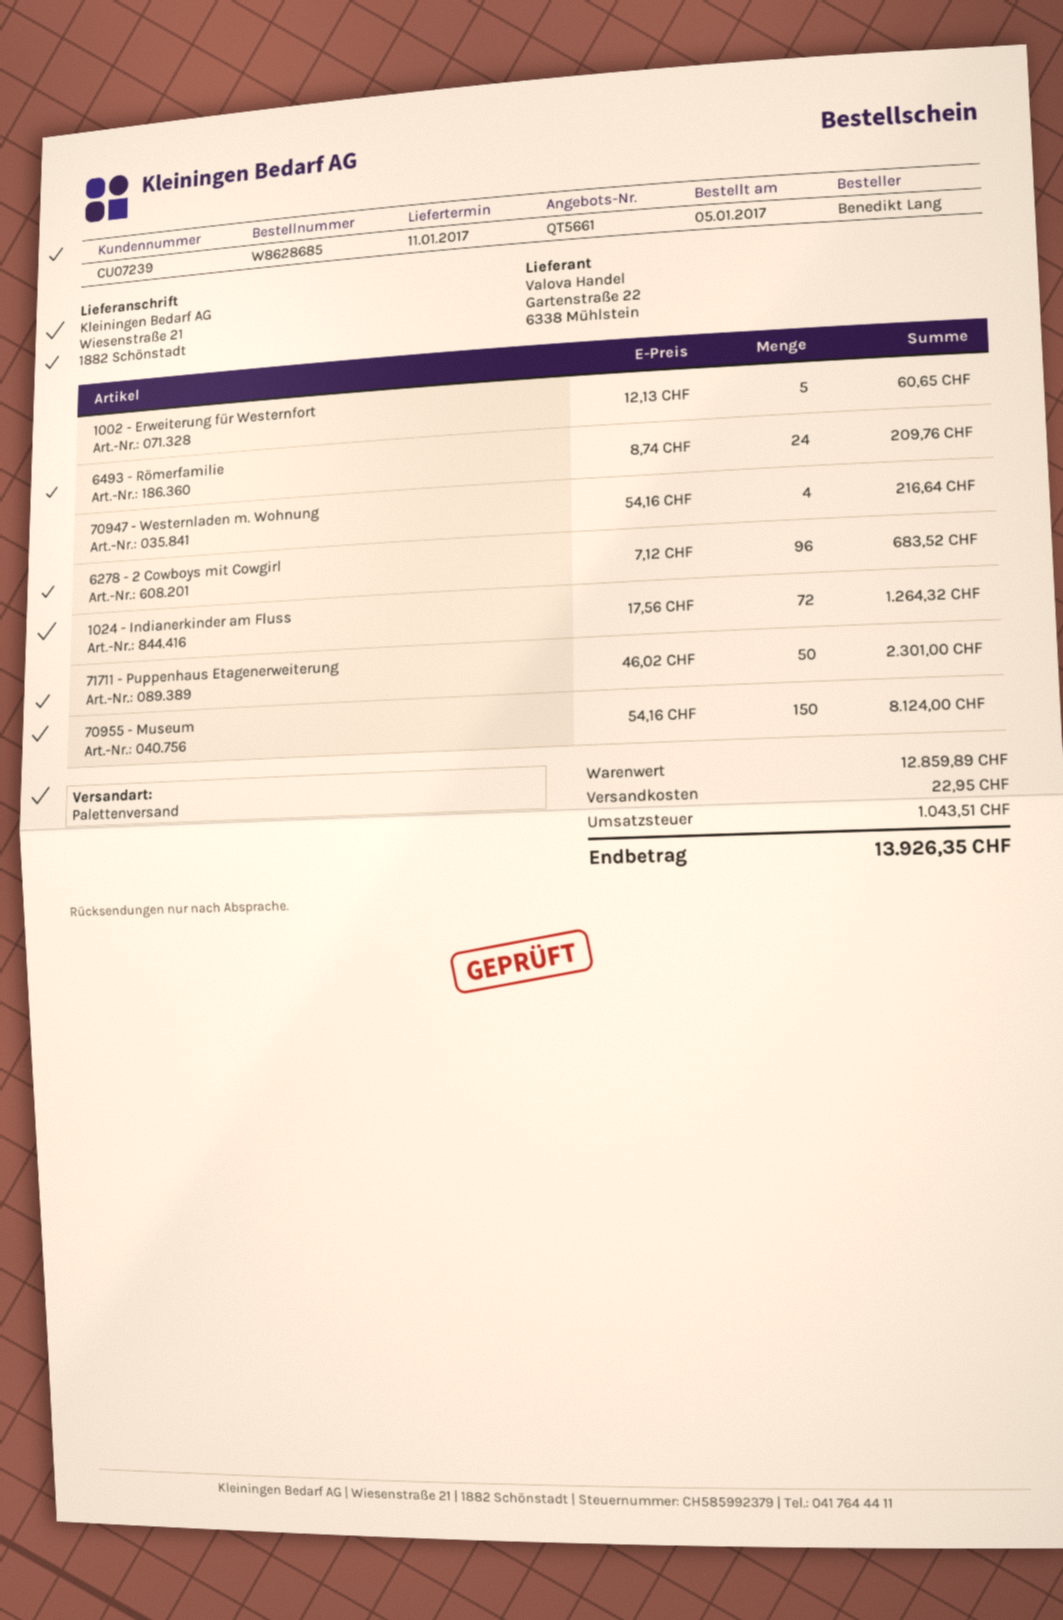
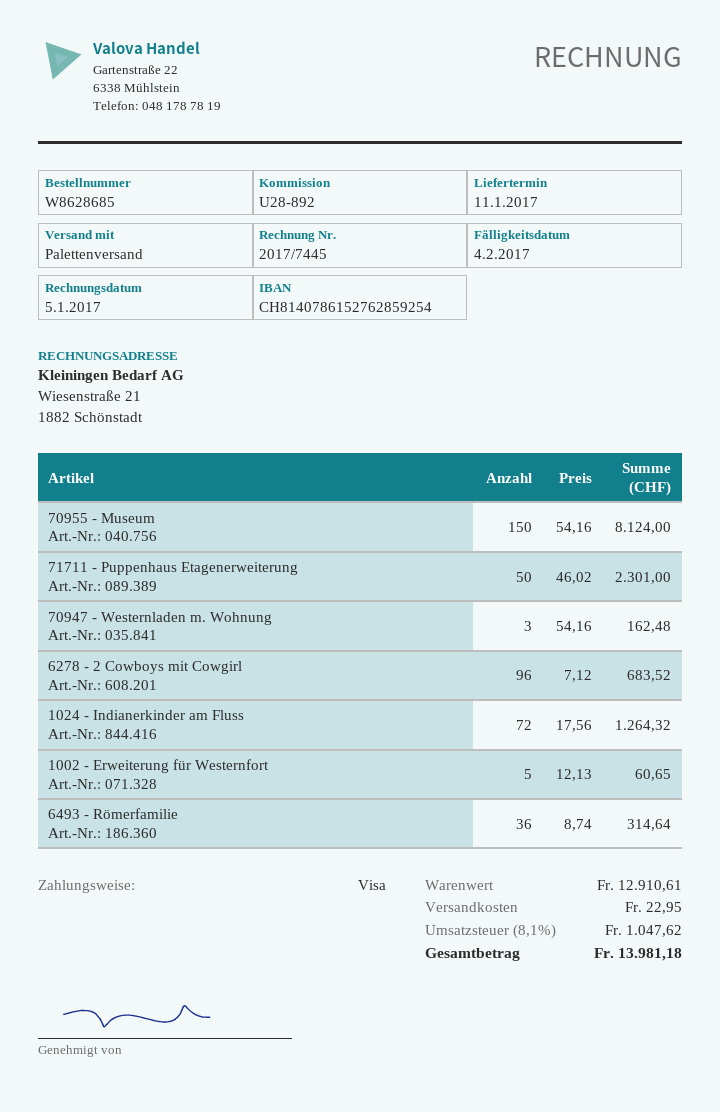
6493 - Römerfamilie: 24 x 8.74 = 209.76 -> 36 x 8.74 = 314.64
70947 - Westernladen m. Wohnung: 4 x 54.16 = 216.64 -> 3 x 54.16 = 162.48
subtotal: 12859.89 -> 12910.61
tax: 1043.51 -> 1047.62
total: 13926.35 -> 13981.18

